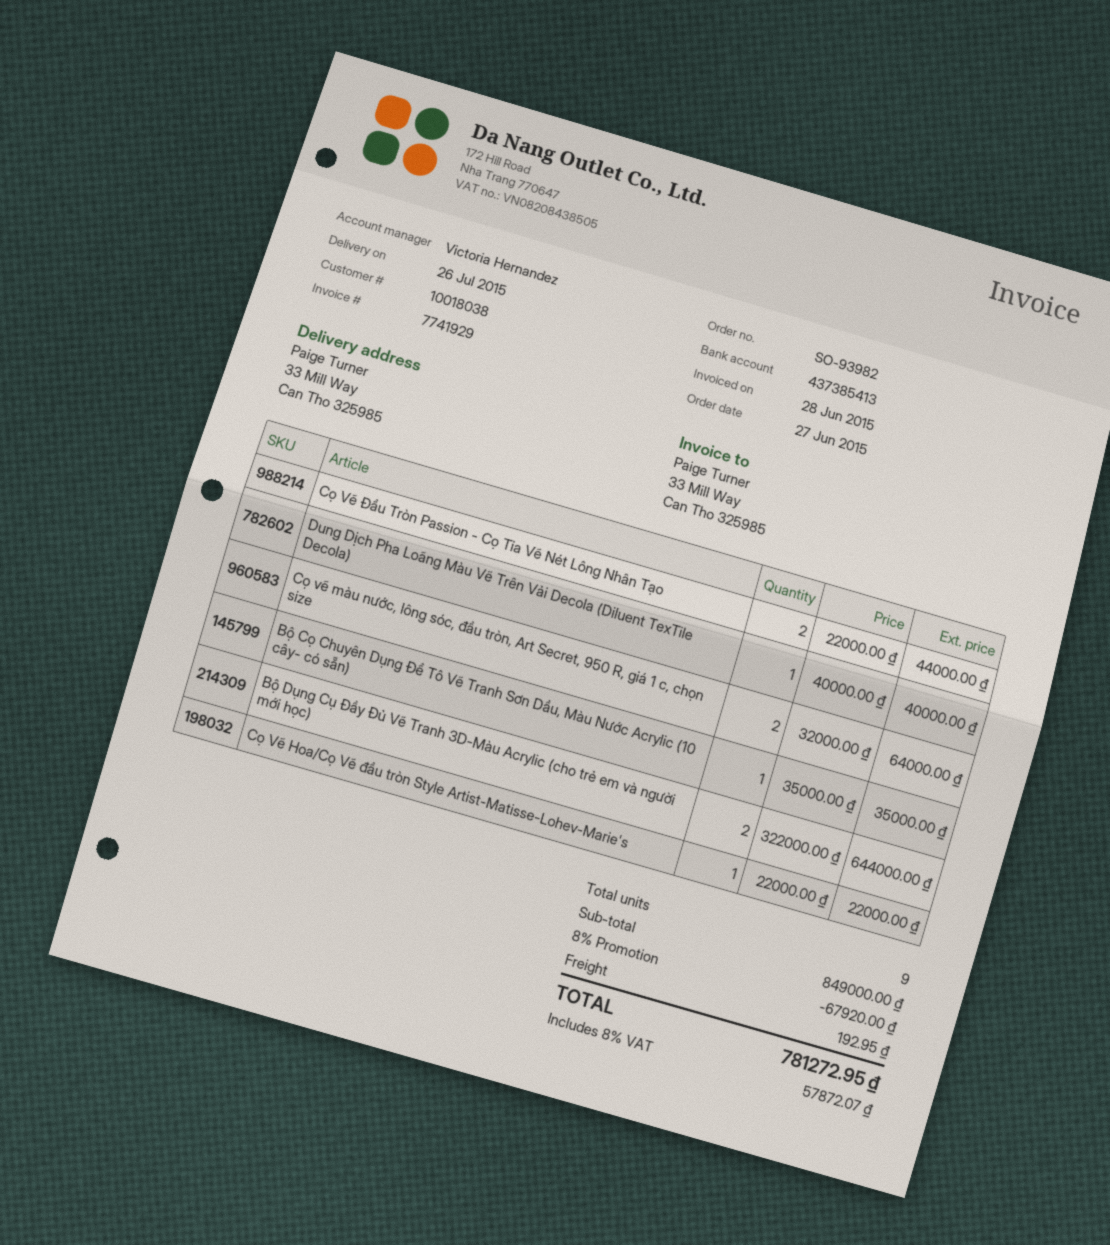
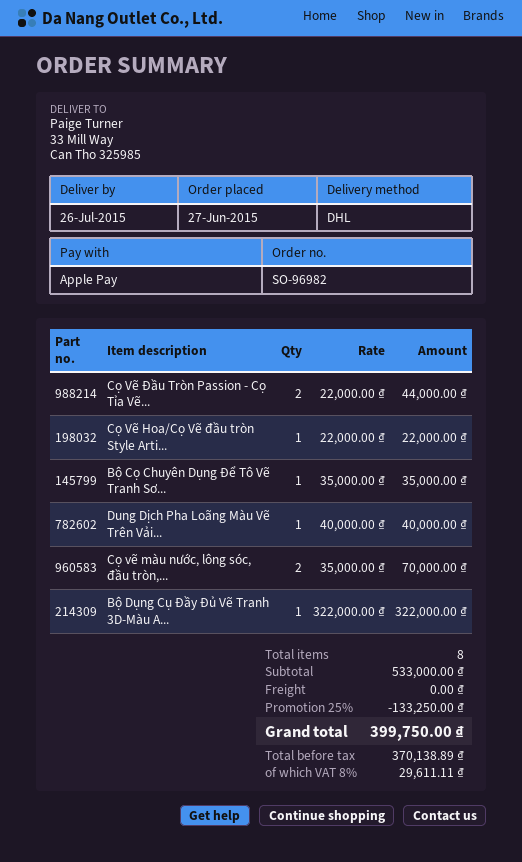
order number: SO-93982 -> SO-96982
Cọ vẽ màu nước, lông sóc, đầu tròn, Art Secret, 950 R, giá 1 c, chọn size: 2 x 32000.00 = 64000.00 -> 2 x 35000.00 = 70000.00
Bộ Dụng Cụ Đầy Đủ Vẽ Tranh 3D-Màu Acrylic (cho trẻ em và người mới học): 2 x 322000.00 = 644000.00 -> 1 x 322000.00 = 322000.00
total quantity: 9 -> 8
subtotal: 849000.00 -> 533000.00
discount: 8% = 67920.00 -> 25% = 133250.00
shipping: 192.95 -> 0.00
tax: 8% = 57872.07 -> 8% = 29611.11
total: 781272.95 -> 399750.00

